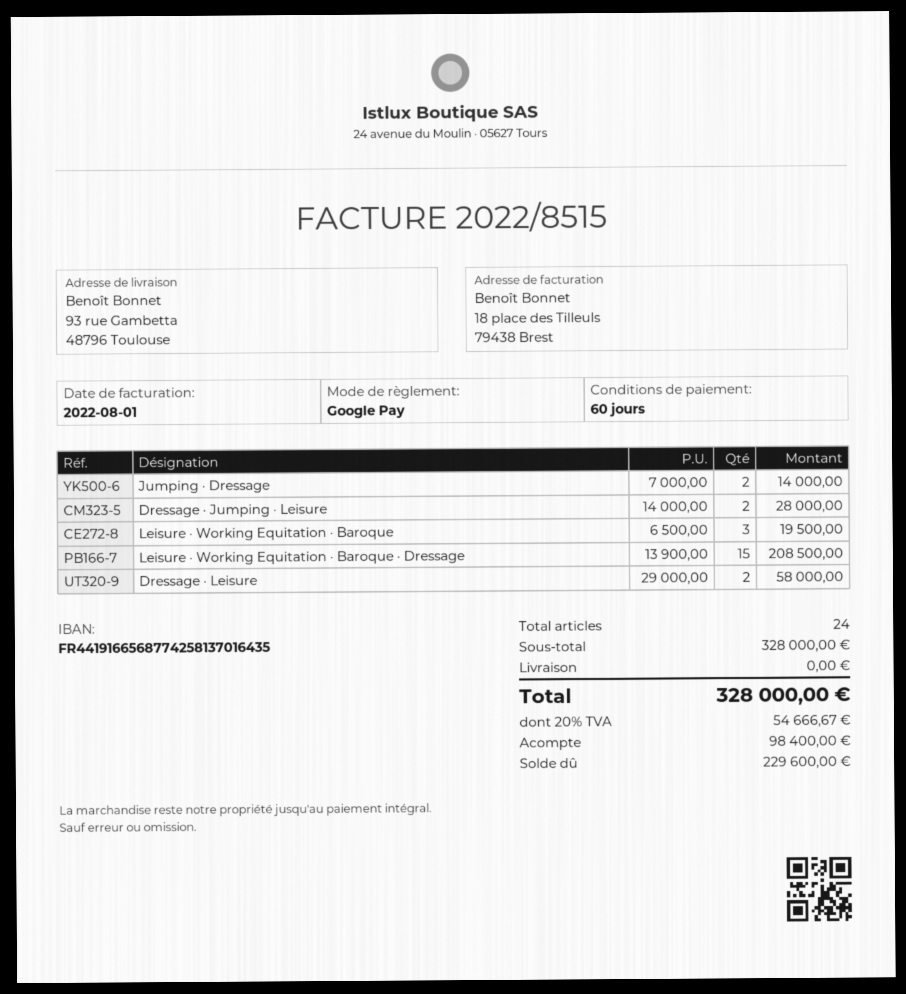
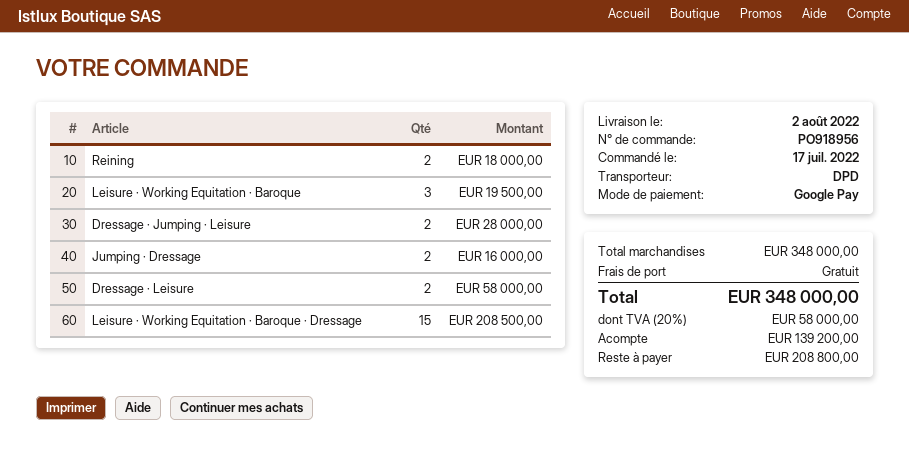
Jumping · Dressage: 2 for 14000.00 -> 2 for 16000.00
Reining: none -> 2 for 18000.00
subtotal: 328000.00 -> 348000.00
tax: 20% = 54666.67 -> 20% = 58000.00
total: 328000.00 -> 348000.00
deposit: 98400.00 -> 139200.00
balance: 229600.00 -> 208800.00

